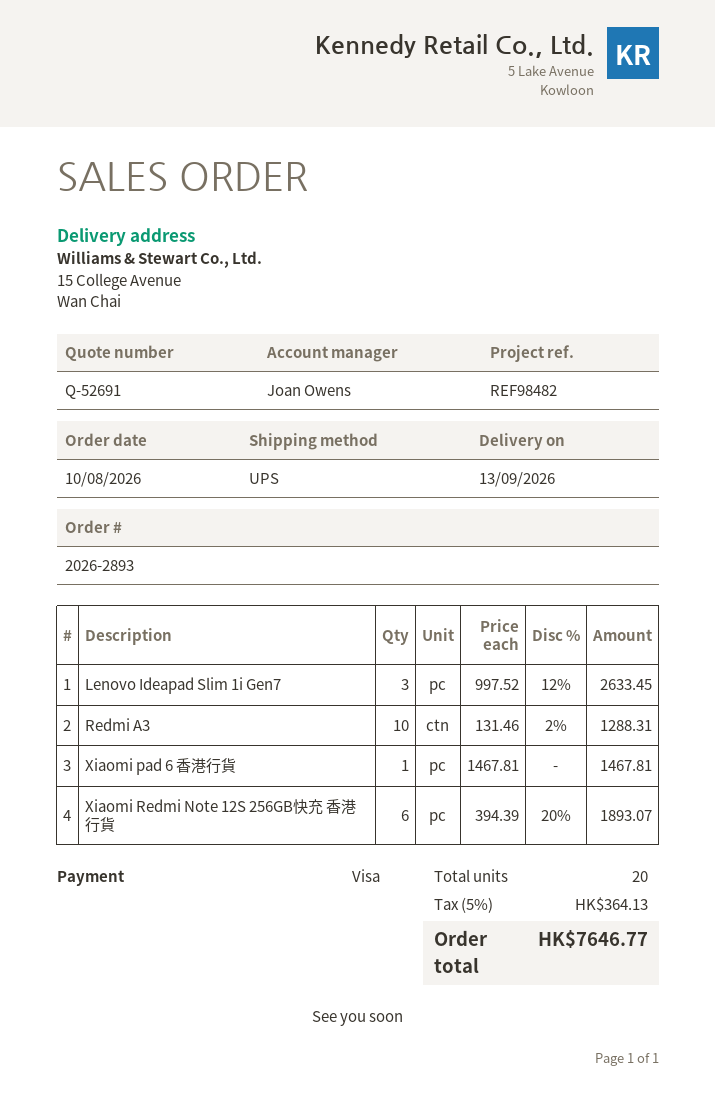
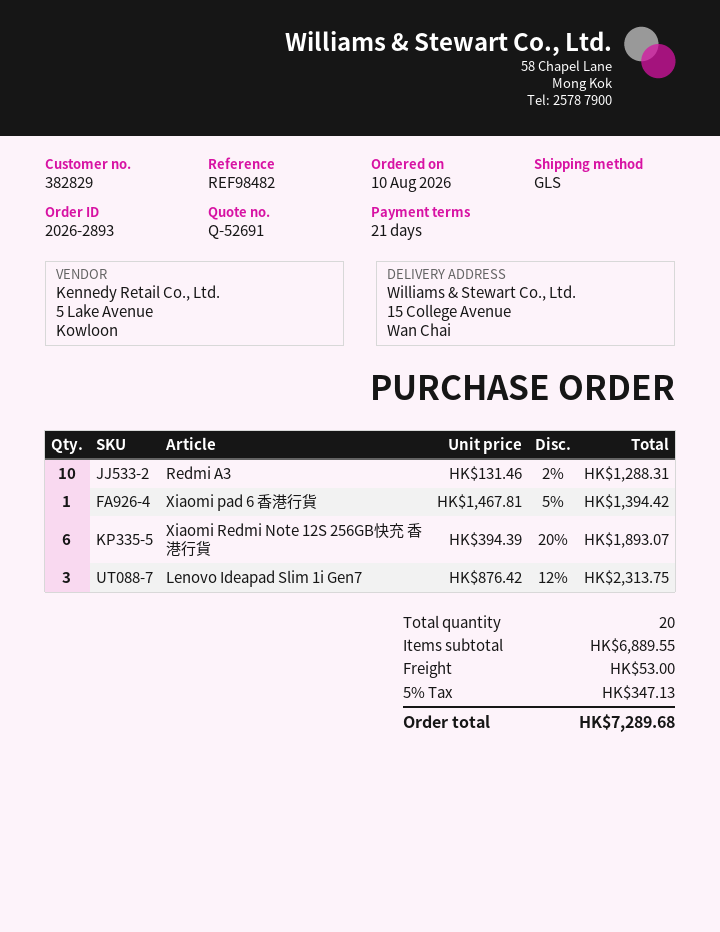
shipping method: UPS -> GLS
Lenovo Ideapad Slim 1i Gen7: 3 x 997.52 - 12% = 2633.45 -> 3 x 876.42 - 12% = 2313.75
Xiaomi pad 6 香港行貨: 1 x 1467.81 = 1467.81 -> 1 x 1467.81 - 5% = 1394.42
shipping: none -> 53.00
tax: 5% = 364.13 -> 5% = 347.13
total: 7646.77 -> 7289.68

